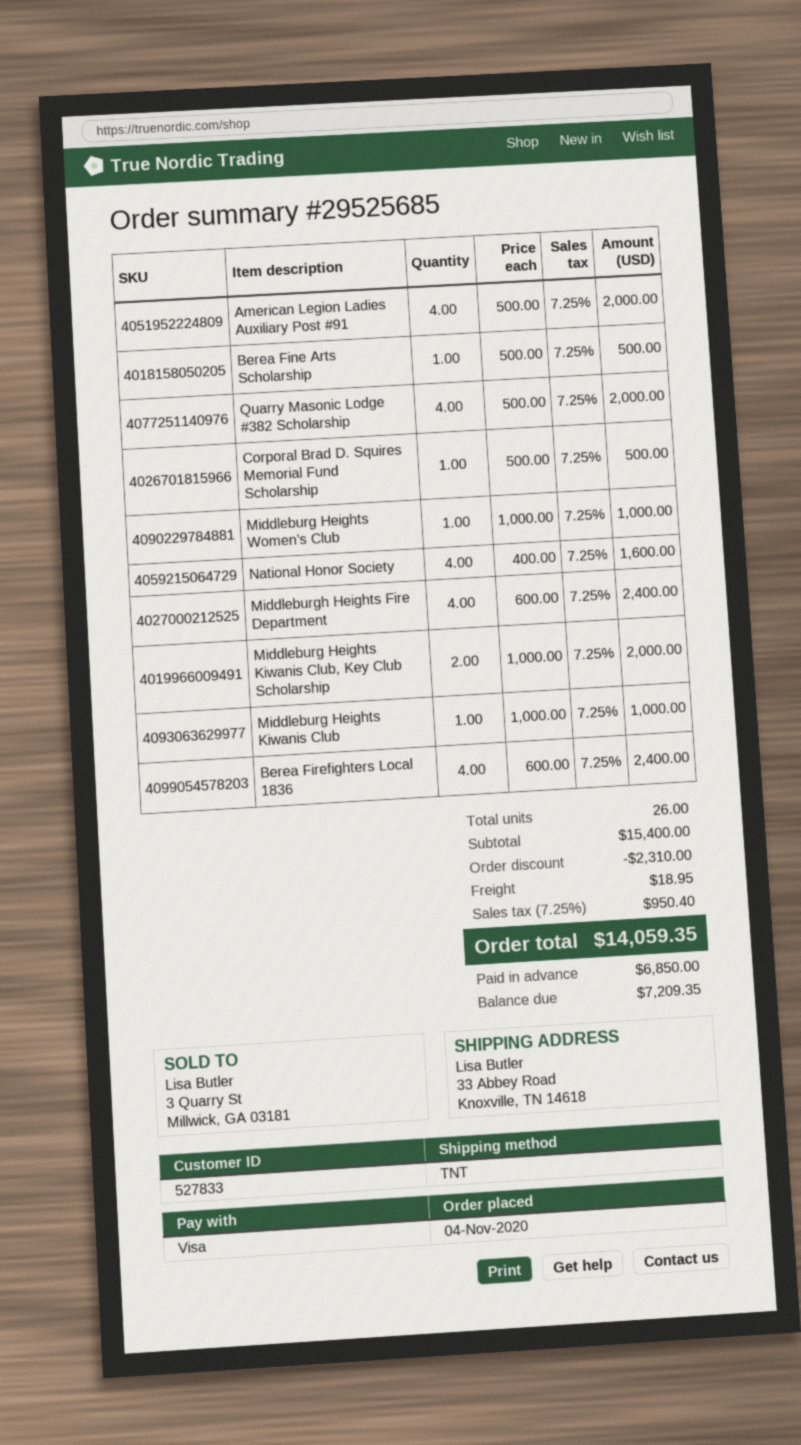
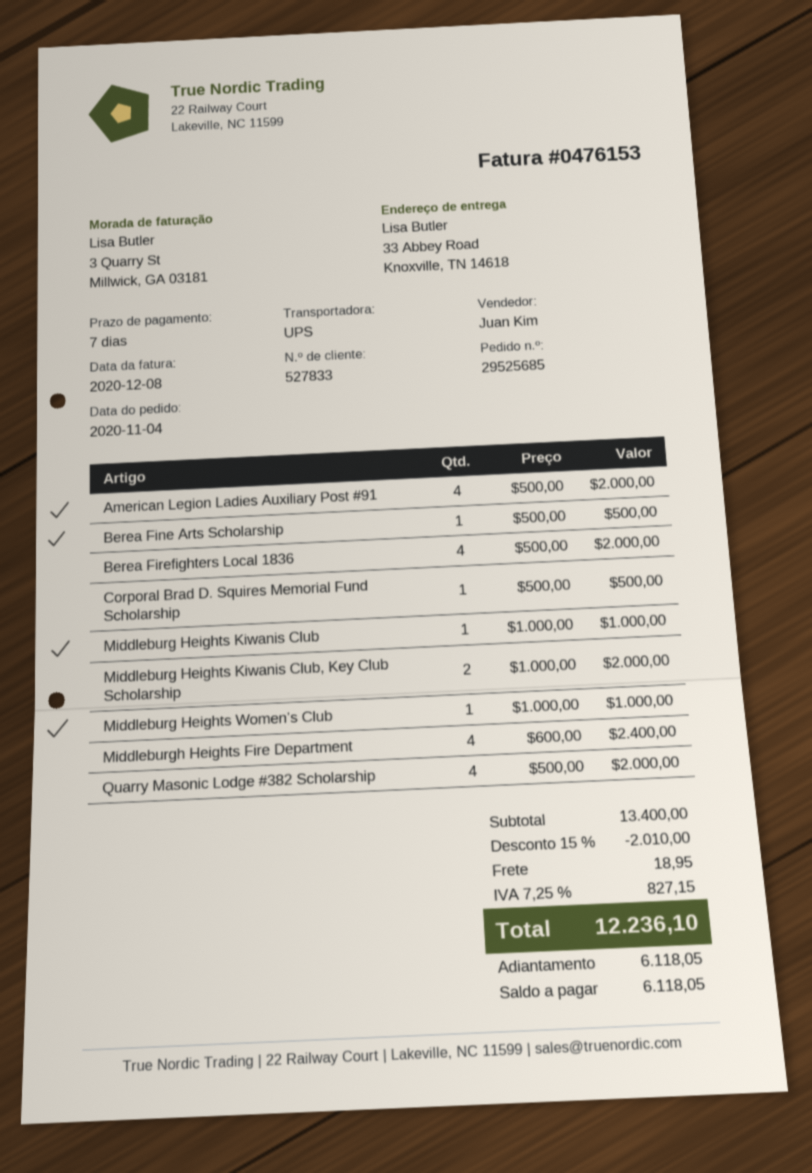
shipping method: TNT -> UPS
National Honor Society: 4 x 400.00 = 1600.00 -> none
Berea Firefighters Local 1836: 4 x 600.00 = 2400.00 -> 4 x 500.00 = 2000.00
subtotal: 15400.00 -> 13400.00
discount: 2310.00 -> 2010.00
tax: 7.25% = 950.40 -> 7.25% = 827.15
total: 14059.35 -> 12236.10
deposit: 6850.00 -> 6118.05
balance: 7209.35 -> 6118.05

